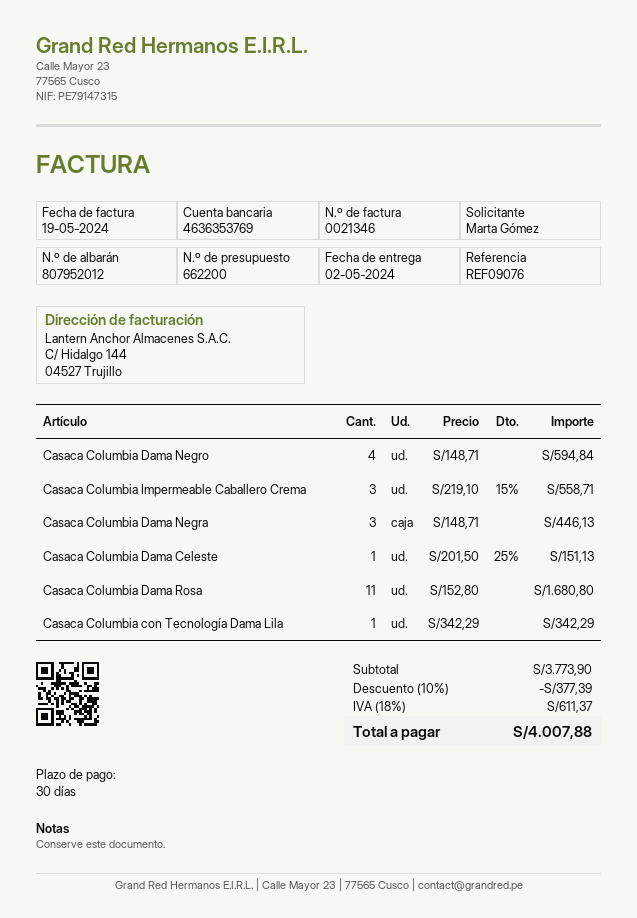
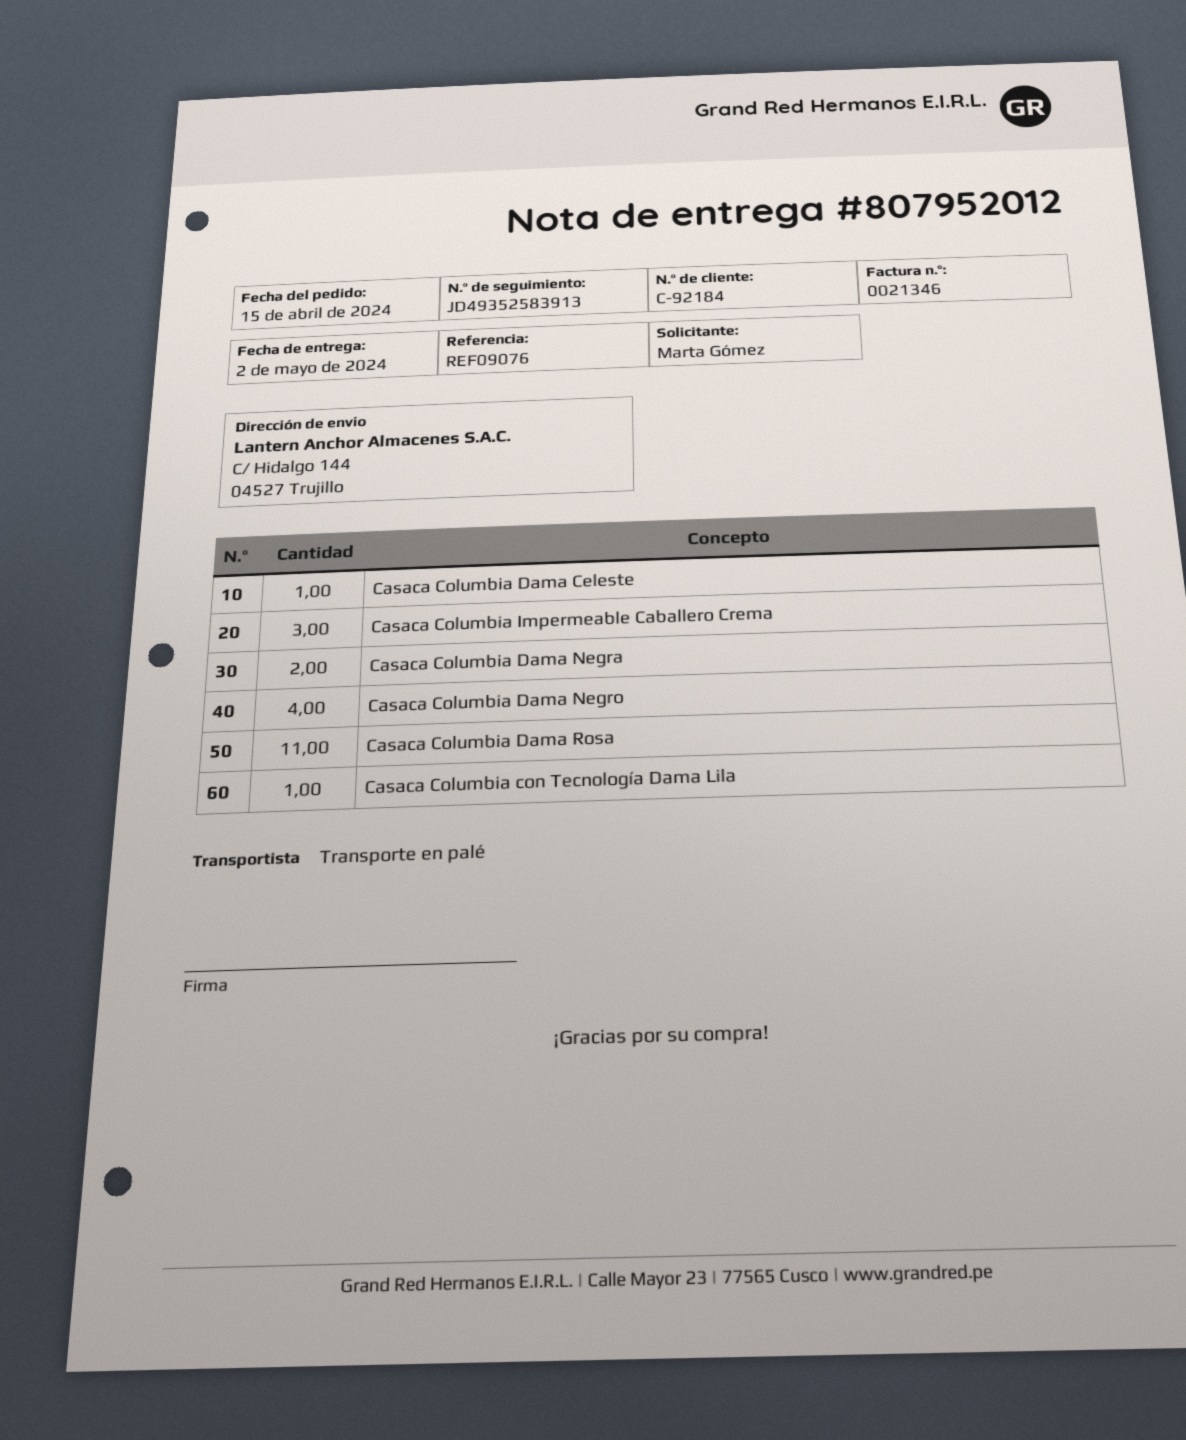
Casaca Columbia Dama Negra: 3 -> 2

